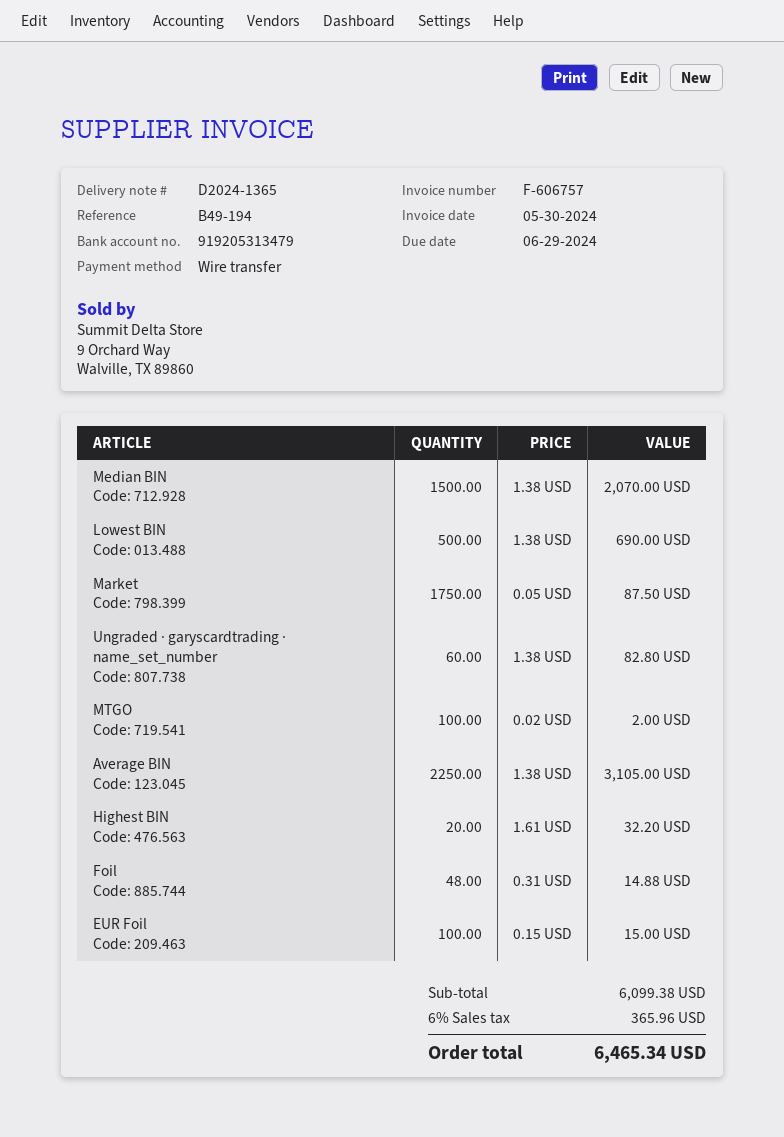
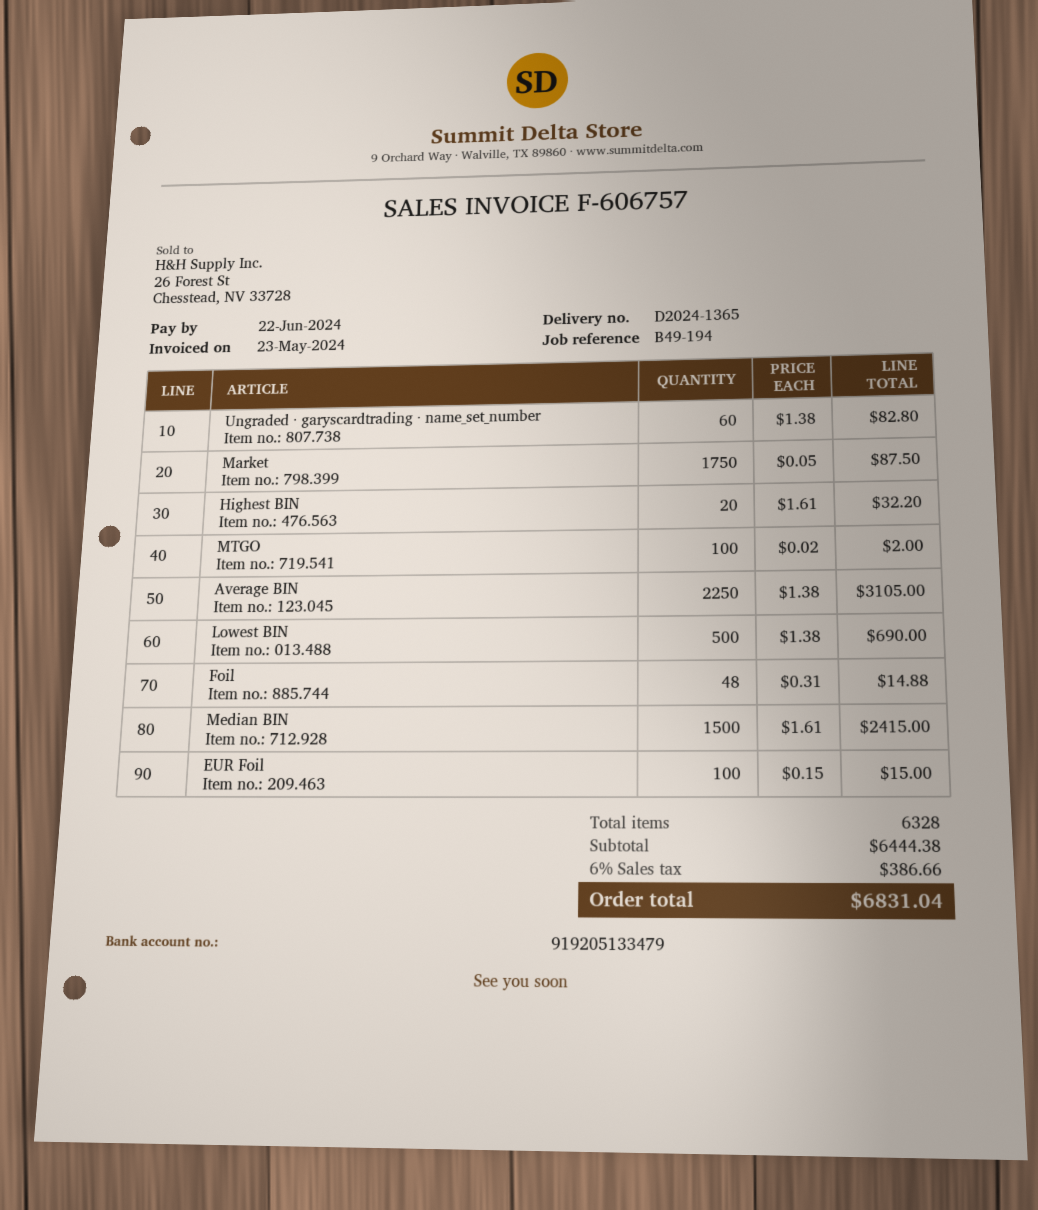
invoice date: 2024-05-30 -> 2024-05-23
due date: 2024-06-29 -> 2024-06-22
bank account: 919205313479 -> 919205133479
Median BIN: 1500 x 1.38 = 2070.00 -> 1500 x 1.61 = 2415.00
subtotal: 6099.38 -> 6444.38
tax: 6% = 365.96 -> 6% = 386.66
total: 6465.34 -> 6831.04

